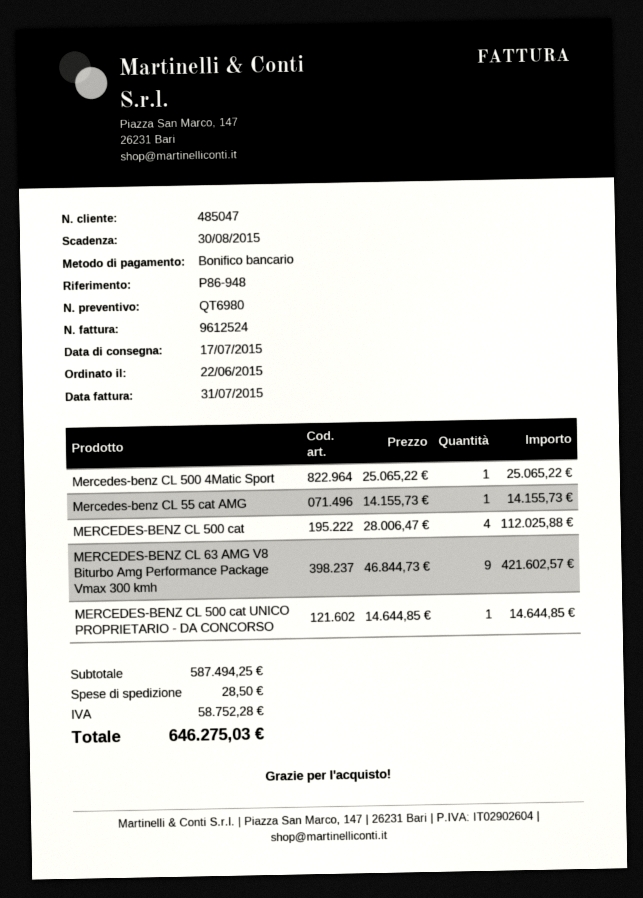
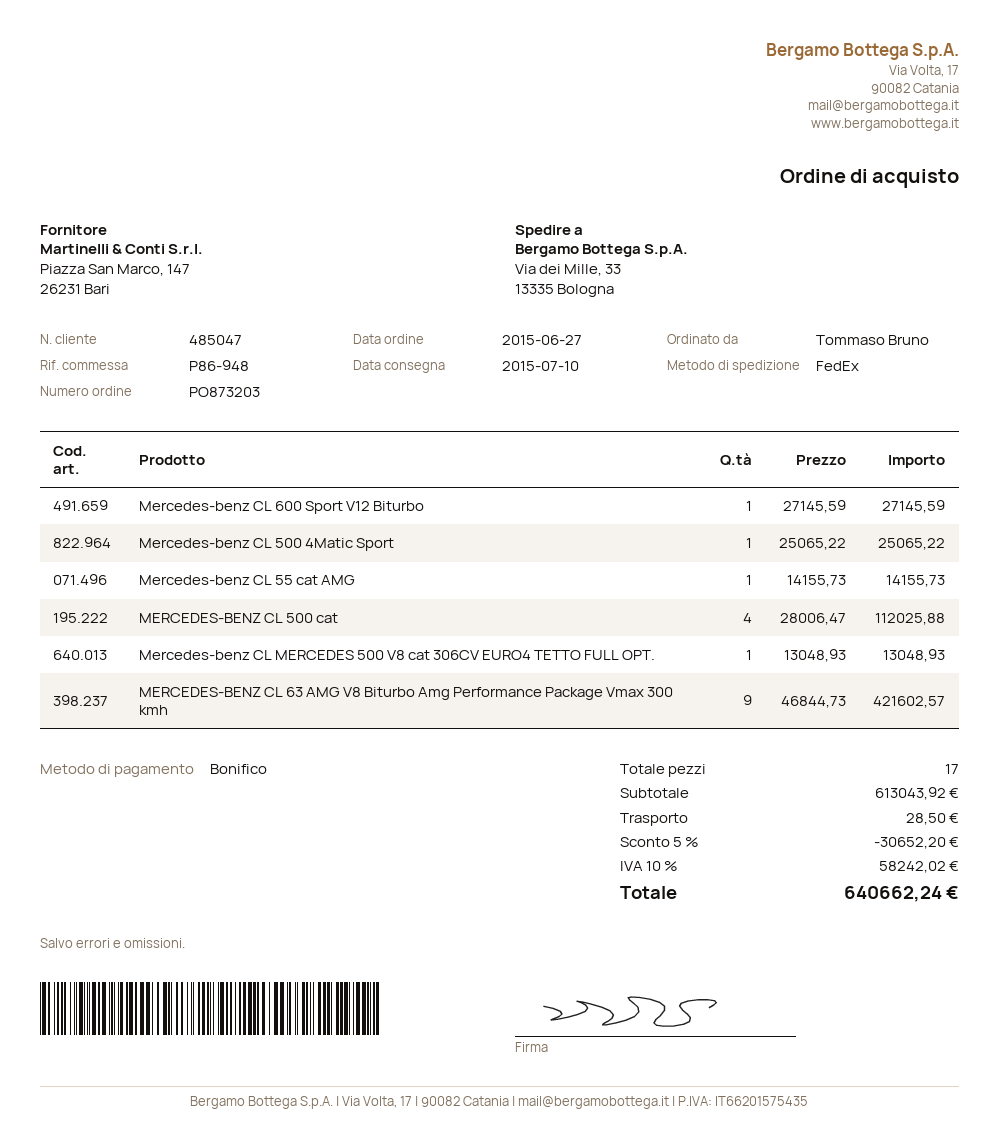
order date: 2015-06-22 -> 2015-06-27
delivery date: 2015-07-17 -> 2015-07-10
MERCEDES-BENZ CL 500 cat UNICO PROPRIETARIO - DA CONCORSO: 1 x 14644.85 = 14644.85 -> none
Mercedes-benz CL 600 Sport V12 Biturbo: none -> 1 x 27145.59 = 27145.59
Mercedes-benz CL MERCEDES 500 V8 cat 306CV EURO4 TETTO FULL OPT.: none -> 1 x 13048.93 = 13048.93
subtotal: 587494.25 -> 613043.92
discount: none -> 5% = 30652.20
tax: 58752.28 -> 58242.02
total: 646275.03 -> 640662.24

